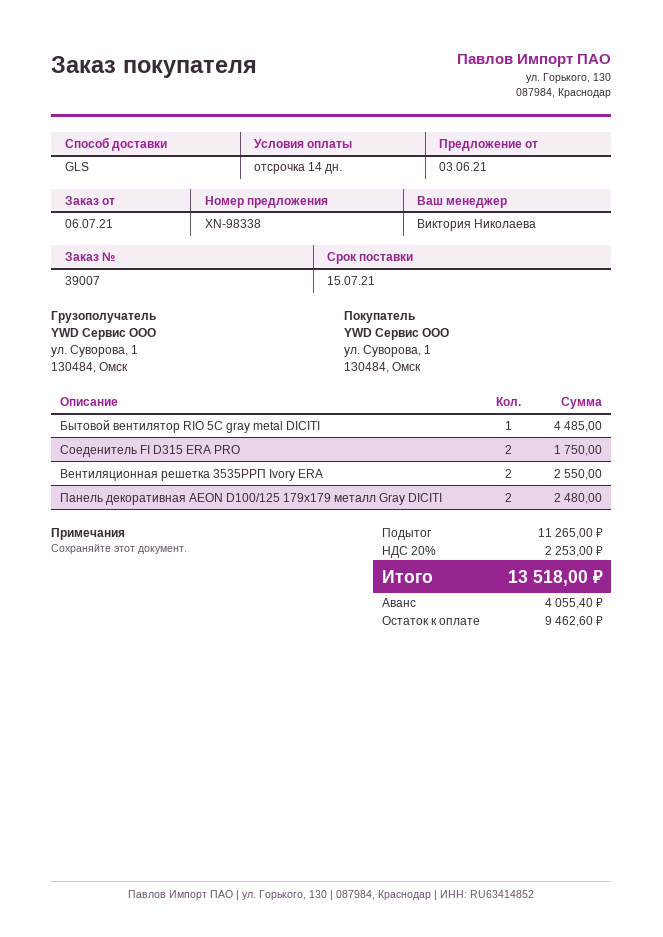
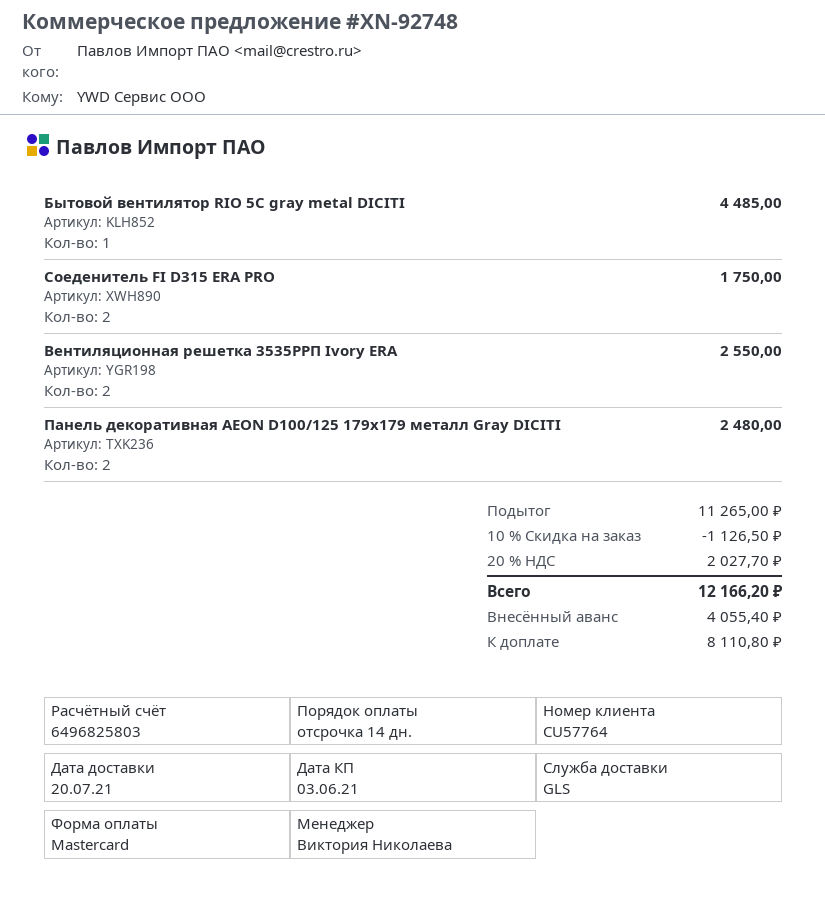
quote number: XN-98338 -> XN-92748
delivery date: 2021-07-15 -> 2021-07-20
discount: none -> 10% = 1126.50
tax: 20% = 2253.00 -> 20% = 2027.70
total: 13518.00 -> 12166.20
balance: 9462.60 -> 8110.80

